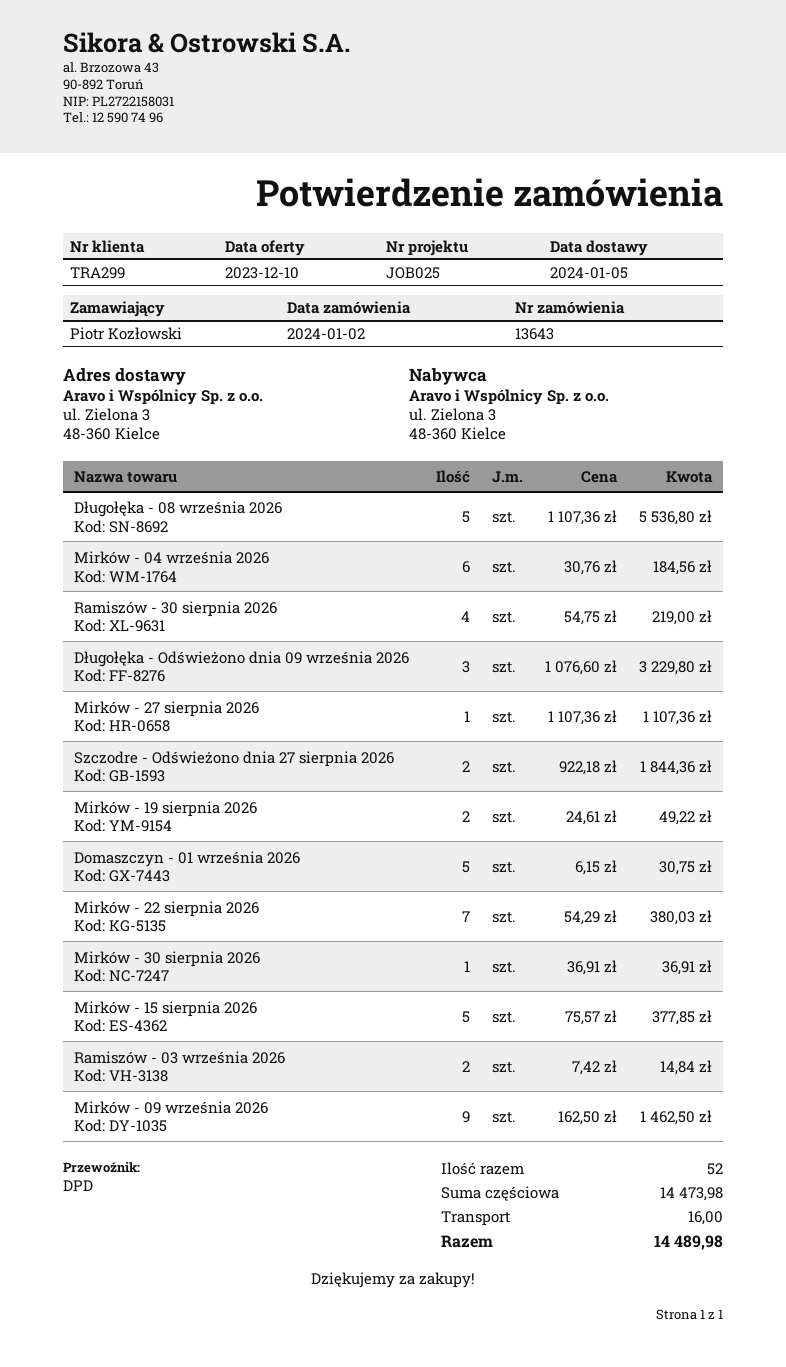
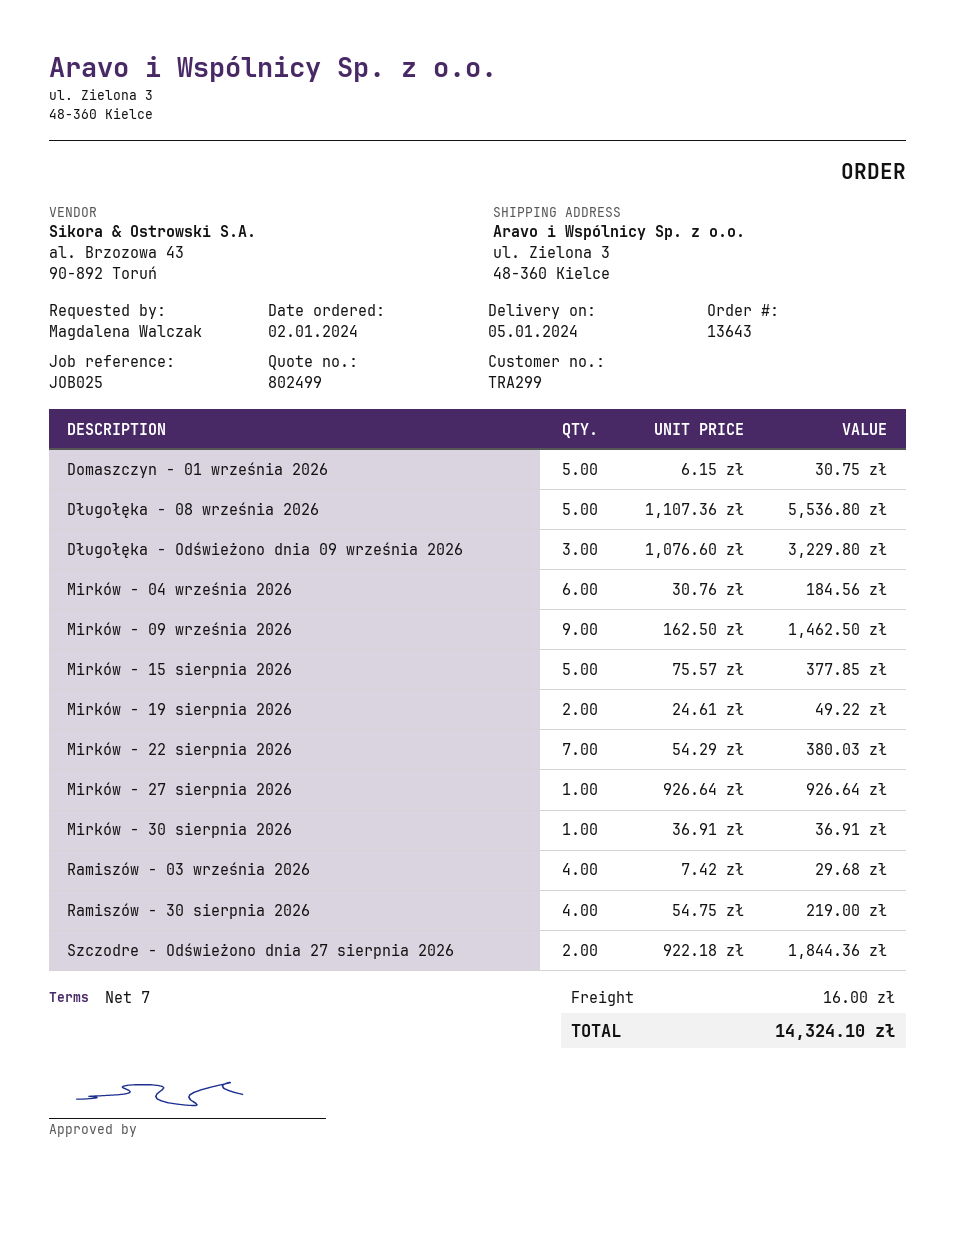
ordered by: Piotr Kozłowski -> Magdalena Walczak
Mirków - 27 sierpnia 2026: 1 x 1107.36 = 1107.36 -> 1 x 926.64 = 926.64
Ramiszów - 03 września 2026: 2 x 7.42 = 14.84 -> 4 x 7.42 = 29.68
total: 14489.98 -> 14324.10

